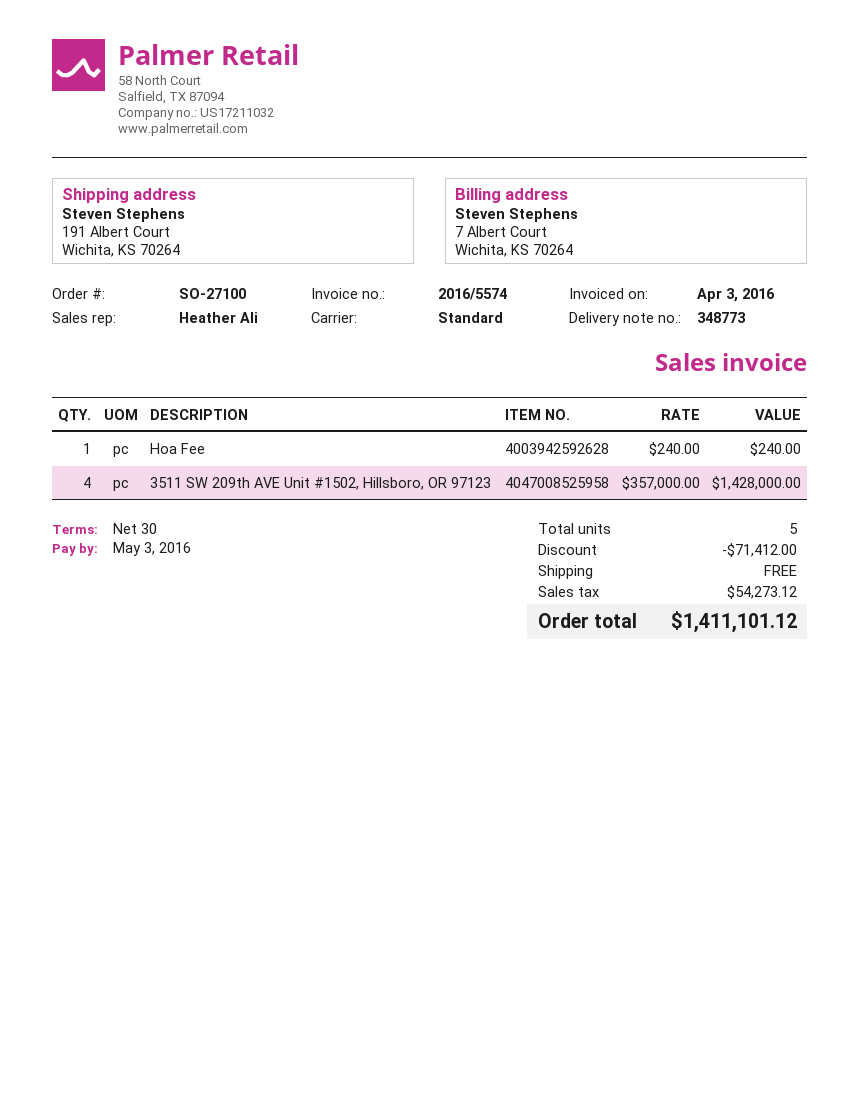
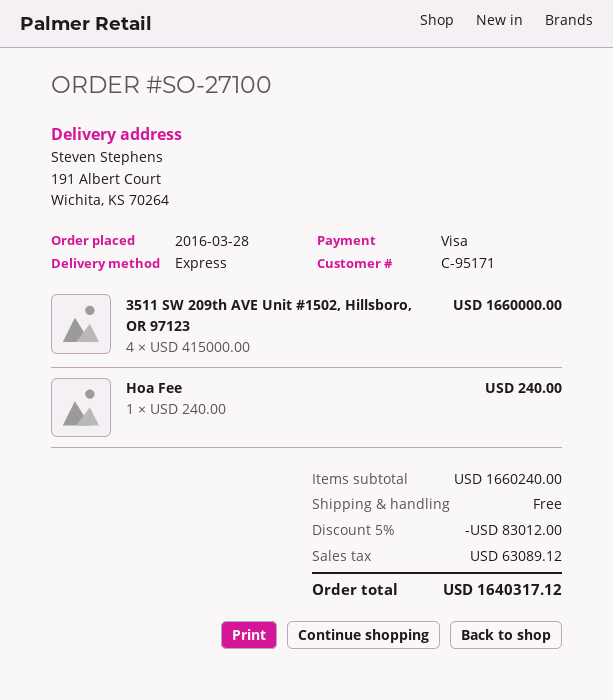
shipping method: standard -> express
3511 SW 209th AVE Unit #1502, Hillsboro, OR 97123: 4 x 357000.00 = 1428000.00 -> 4 x 415000.00 = 1660000.00
discount: 71412.00 -> 83012.00
tax: 54273.12 -> 63089.12
total: 1411101.12 -> 1640317.12

